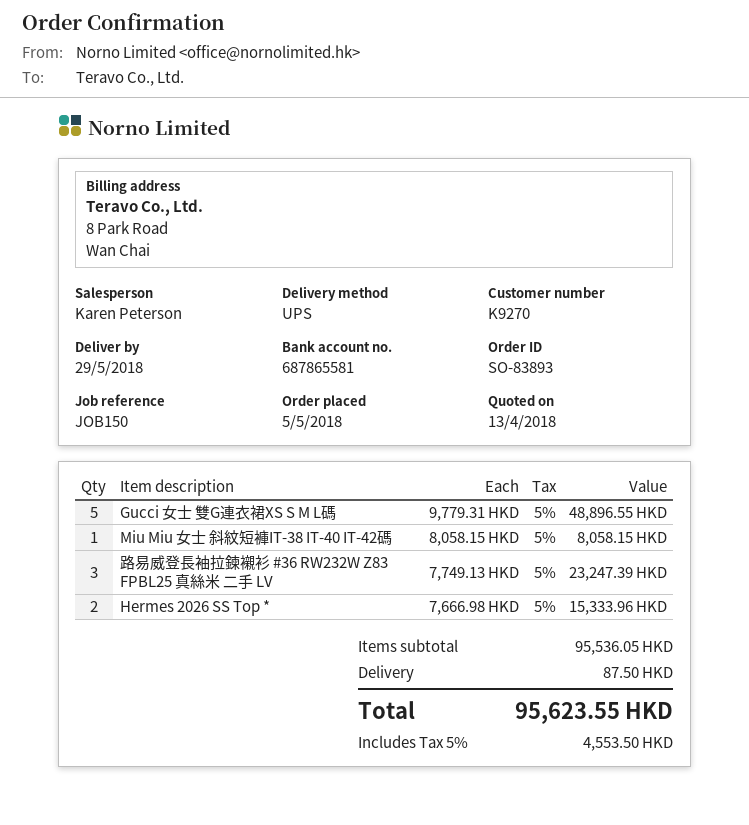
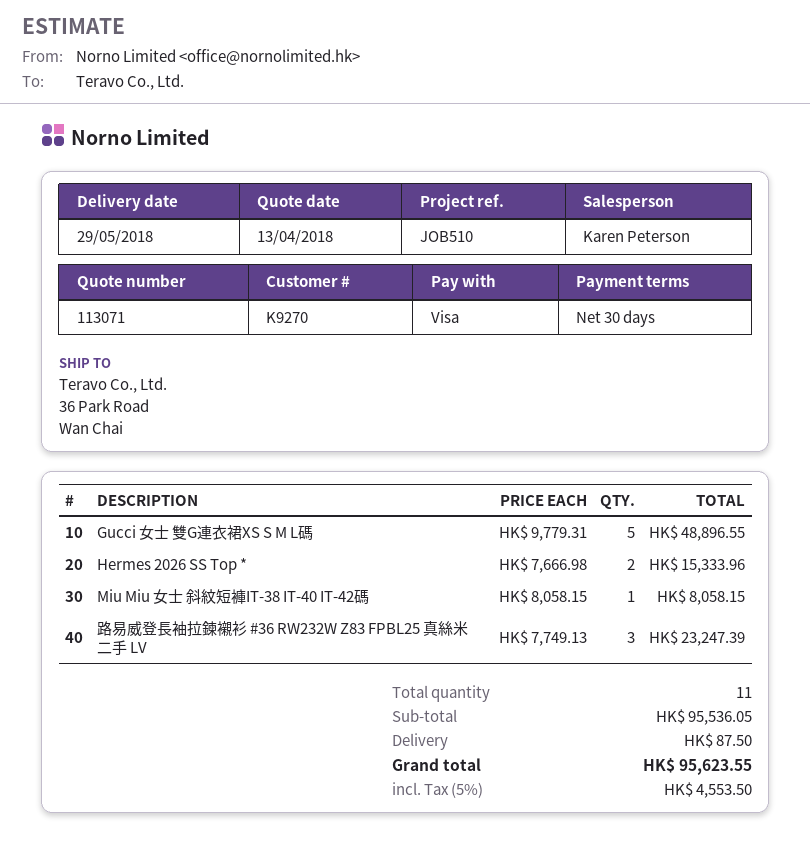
reference: JOB150 -> JOB510

